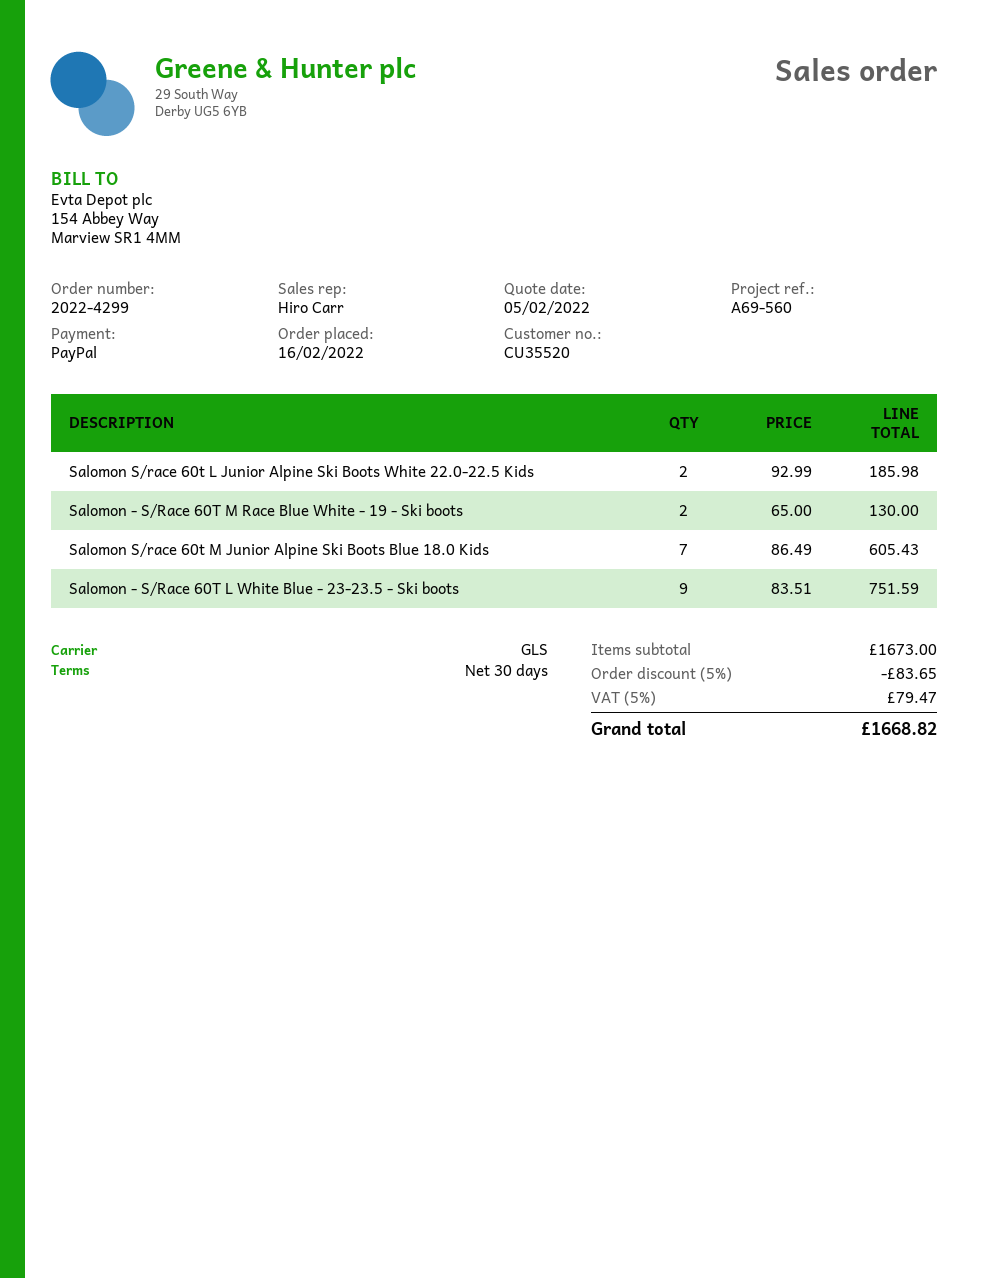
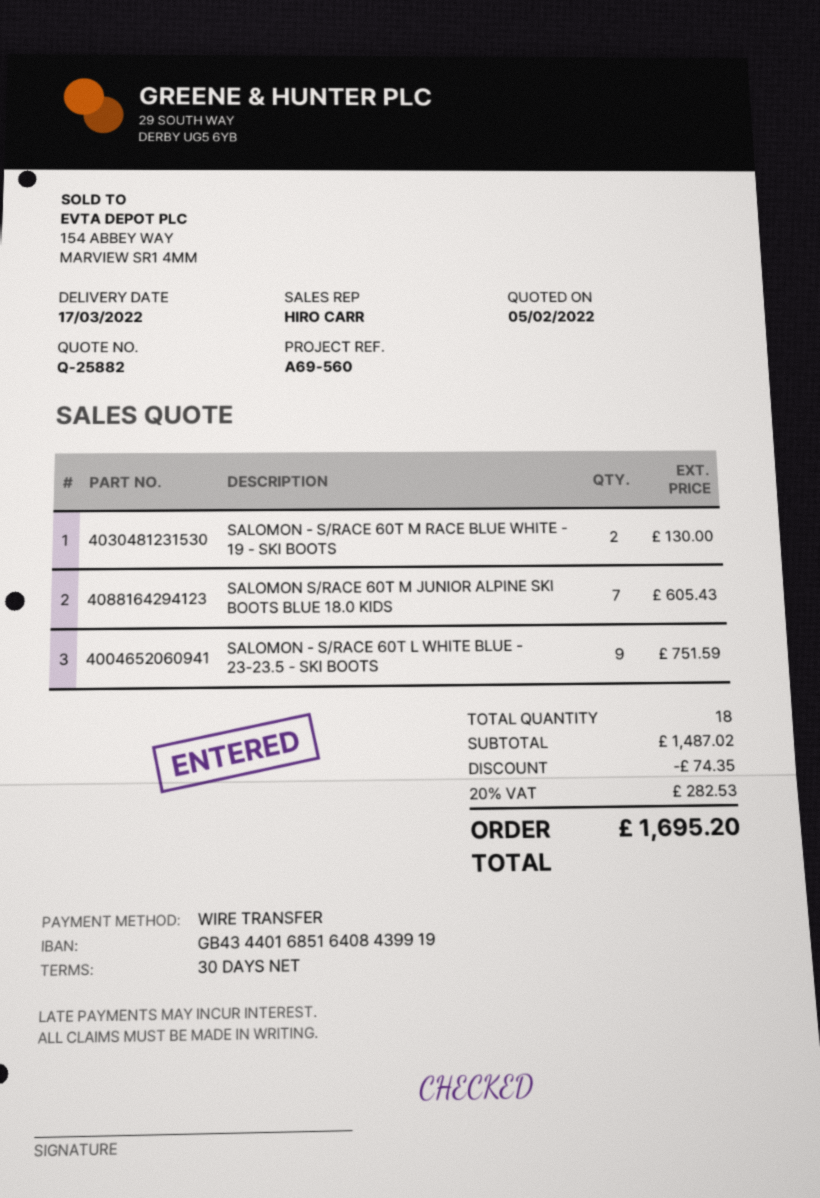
payment method: PayPal -> bank transfer
Salomon S/race 60t L Junior Alpine Ski Boots White 22.0-22.5 Kids: 2 for 185.98 -> none
subtotal: 1673.00 -> 1487.02
discount: 83.65 -> 74.35
tax: 5% = 79.47 -> 20% = 282.53
total: 1668.82 -> 1695.20

